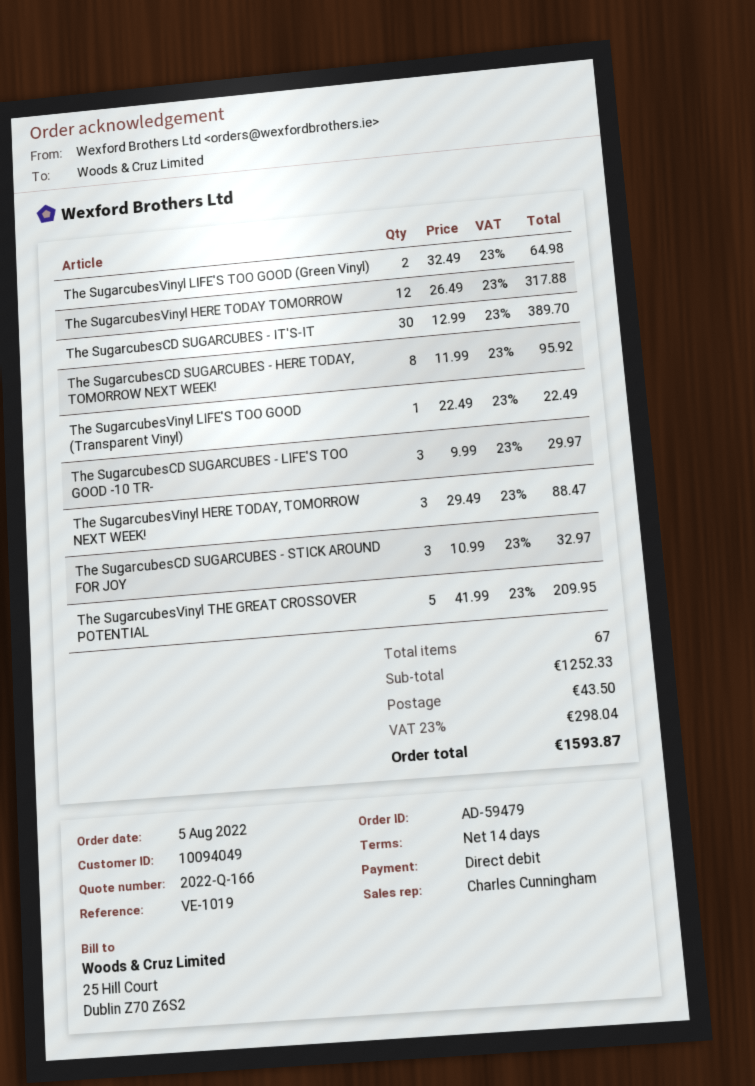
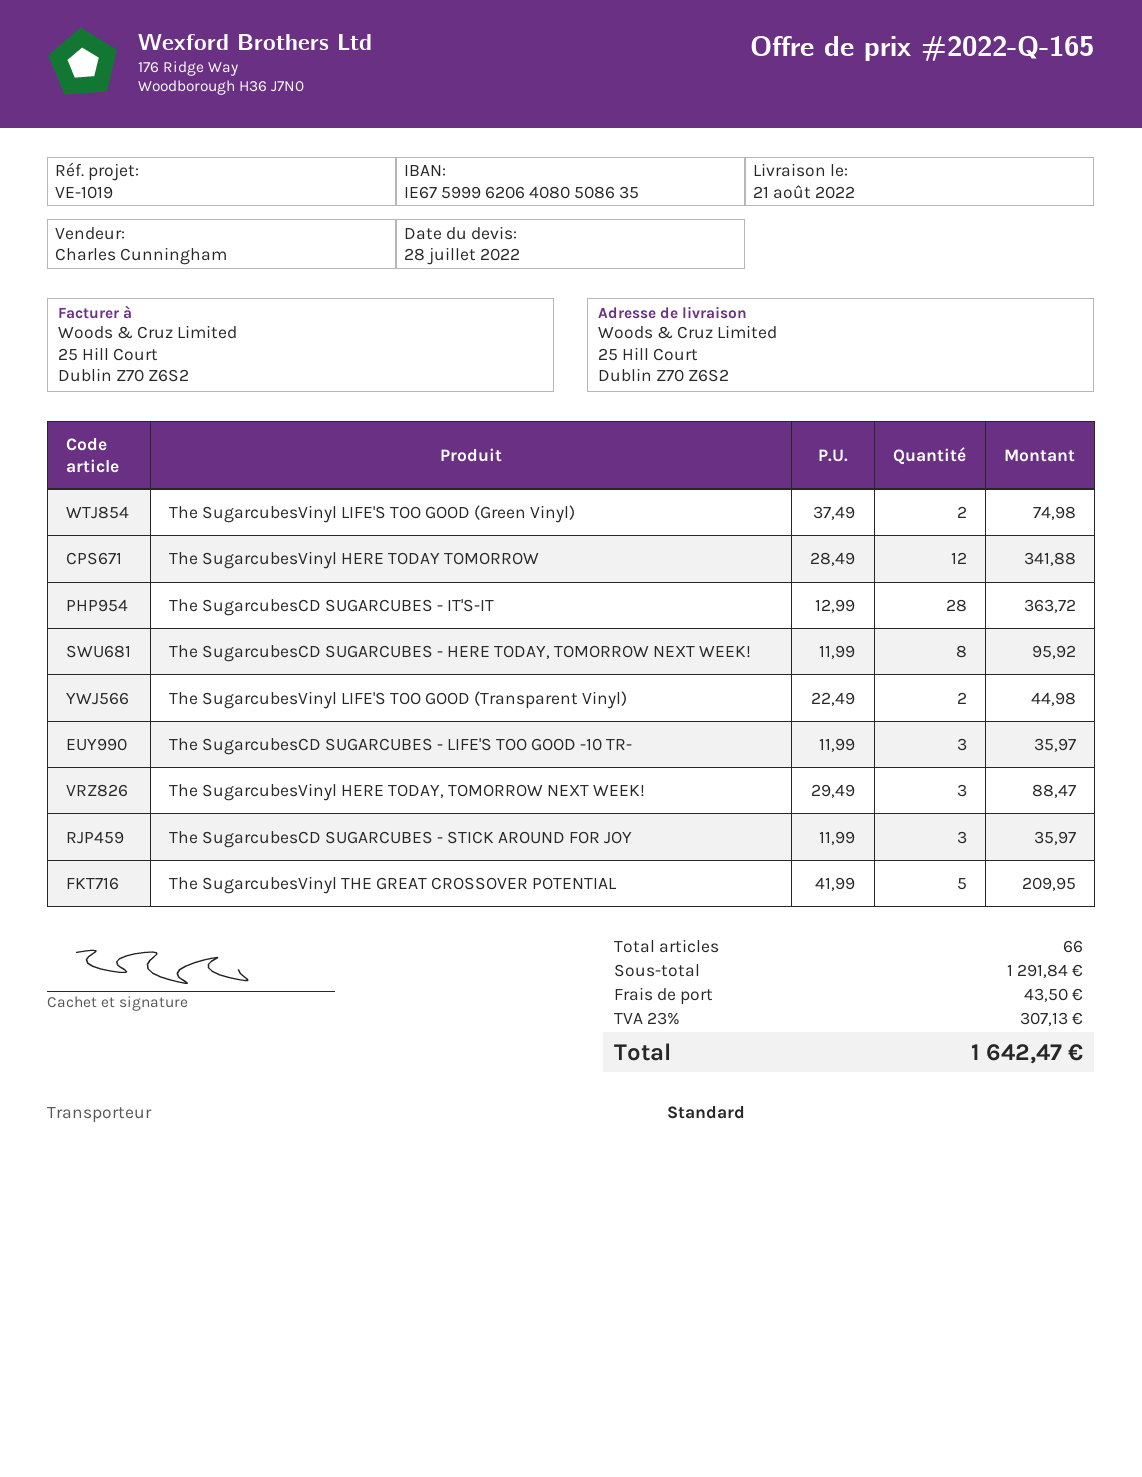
quote number: 2022-Q-166 -> 2022-Q-165
The SugarcubesVinyl LIFE'S TOO GOOD (Green Vinyl): 2 x 32.49 = 64.98 -> 2 x 37.49 = 74.98
The SugarcubesVinyl HERE TODAY TOMORROW: 12 x 26.49 = 317.88 -> 12 x 28.49 = 341.88
The SugarcubesCD SUGARCUBES - IT'S-IT: 30 x 12.99 = 389.70 -> 28 x 12.99 = 363.72
The SugarcubesVinyl LIFE'S TOO GOOD (Transparent Vinyl): 1 x 22.49 = 22.49 -> 2 x 22.49 = 44.98
The SugarcubesCD SUGARCUBES - LIFE'S TOO GOOD -10 TR-: 3 x 9.99 = 29.97 -> 3 x 11.99 = 35.97
The SugarcubesCD SUGARCUBES - STICK AROUND FOR JOY: 3 x 10.99 = 32.97 -> 3 x 11.99 = 35.97
total quantity: 67 -> 66
subtotal: 1252.33 -> 1291.84
tax: 23% = 298.04 -> 23% = 307.13
total: 1593.87 -> 1642.47

